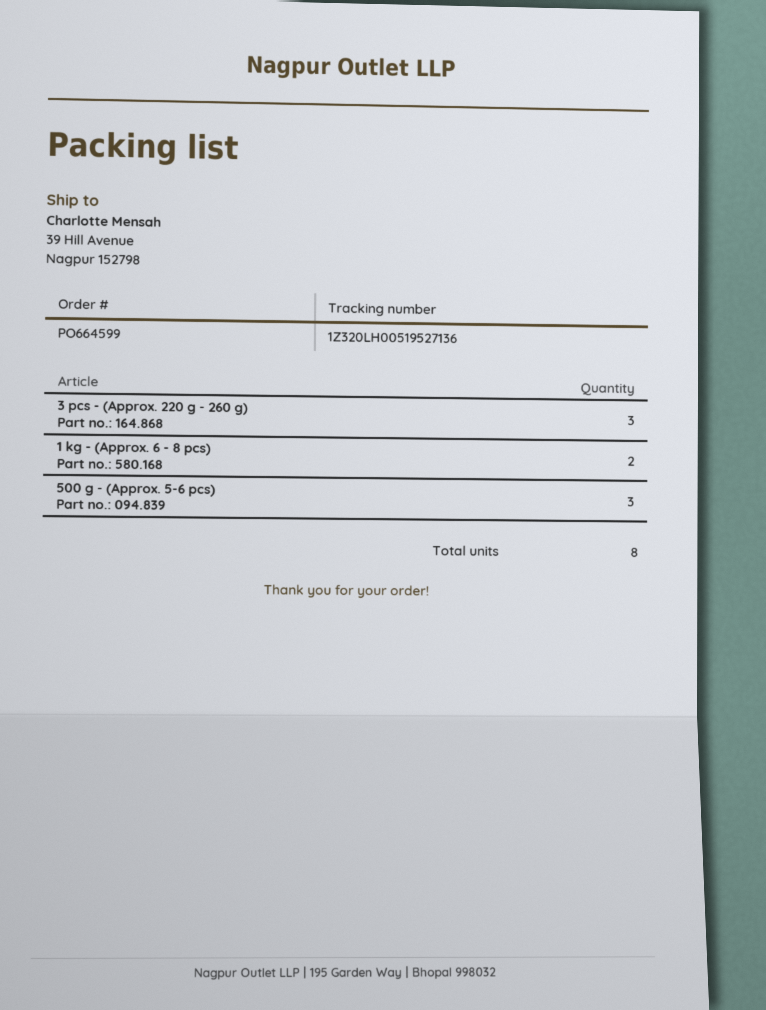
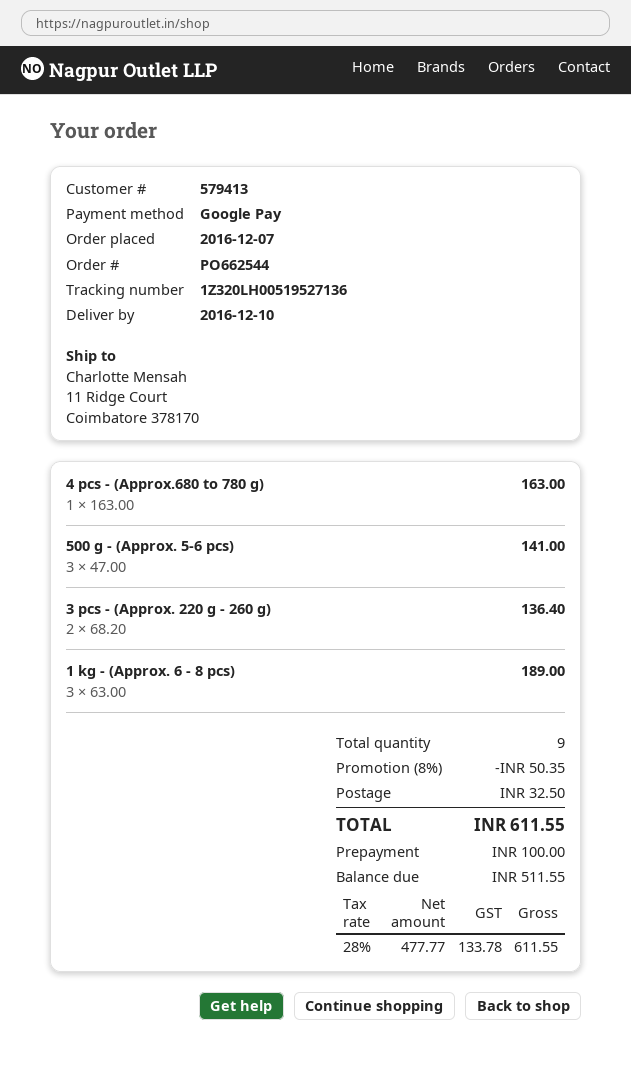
order number: PO664599 -> PO662544
ship to: 39 Hill Avenue, Nagpur 152798 -> 11 Ridge Court, Coimbatore 378170
3 pcs - (Approx. 220 g - 260 g): 3 -> 2
1 kg - (Approx. 6 - 8 pcs): 2 -> 3
4 pcs - (Approx.680 to 780 g): none -> 1
total quantity: 8 -> 9

